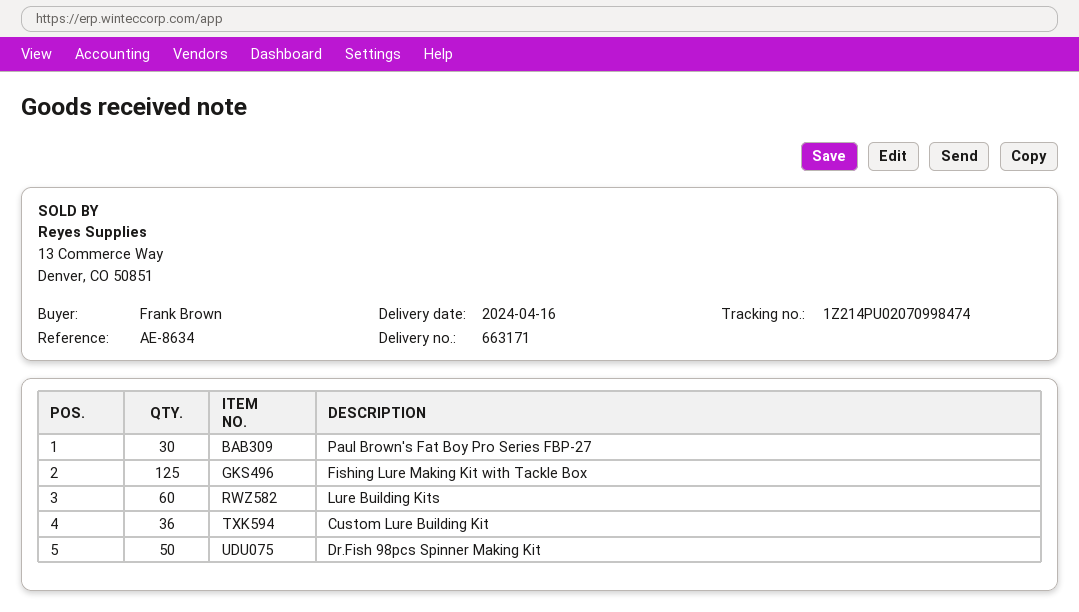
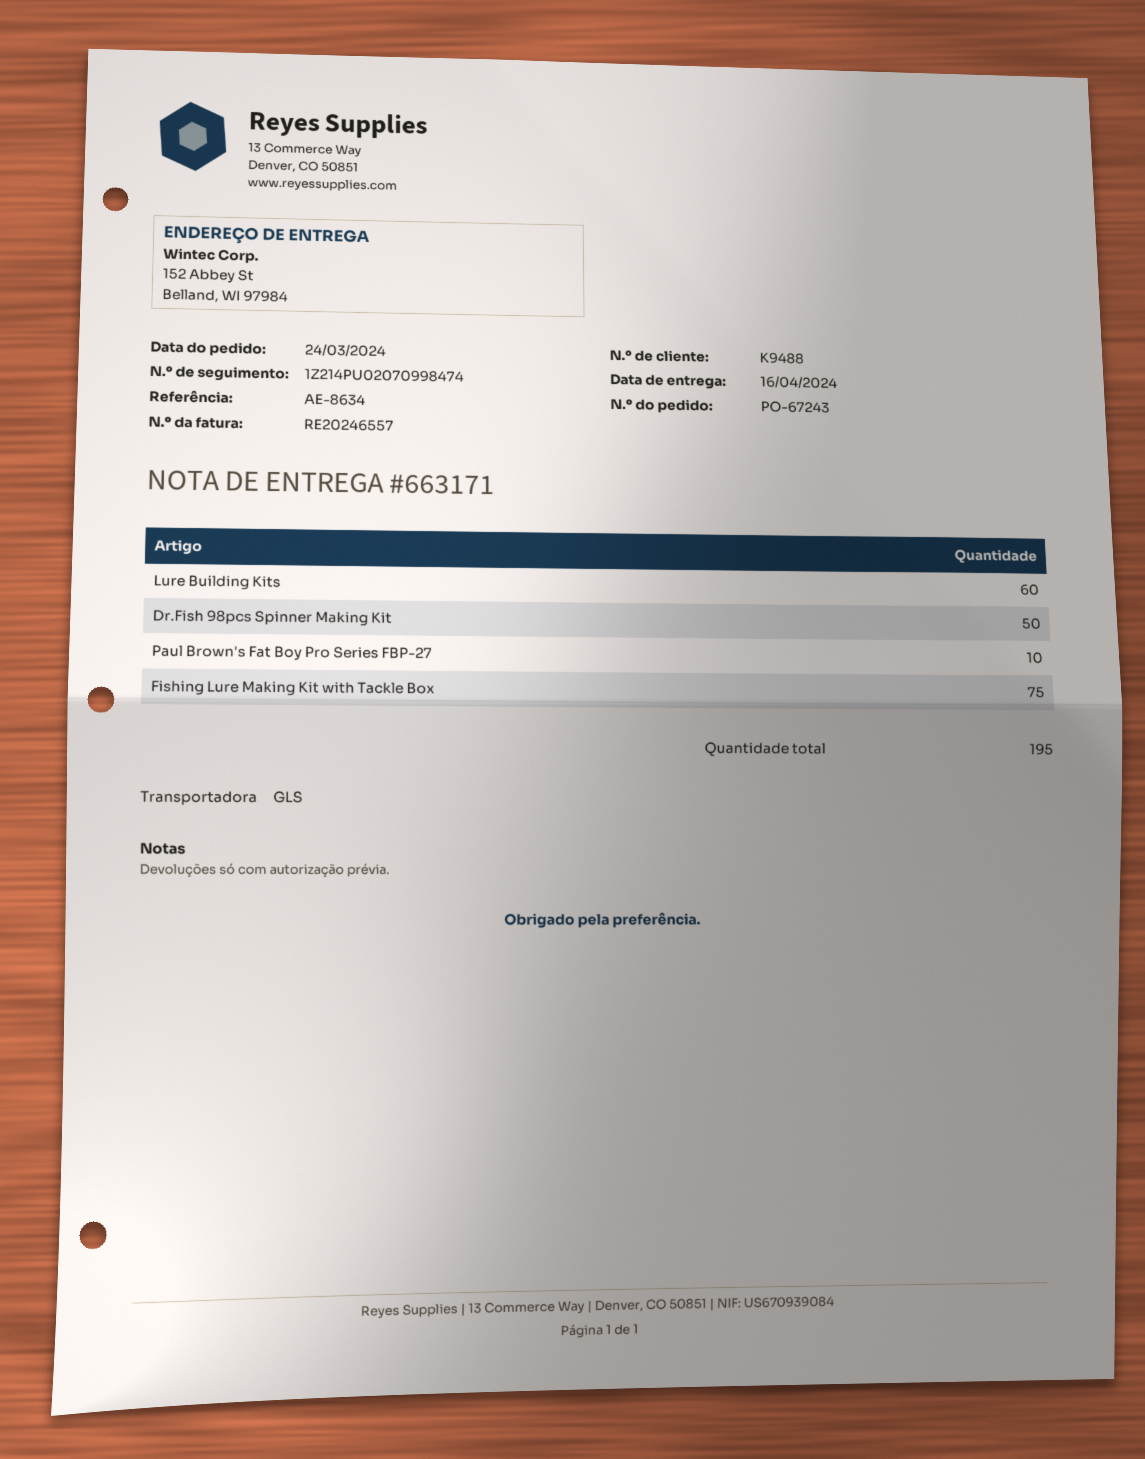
Paul Brown's Fat Boy Pro Series FBP-27: 30 -> 10
Fishing Lure Making Kit with Tackle Box: 125 -> 75
Custom Lure Building Kit: 36 -> none

